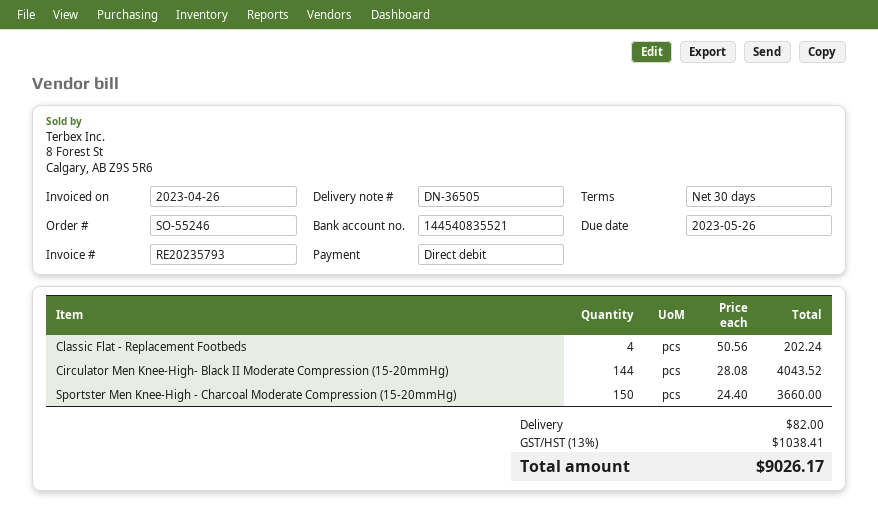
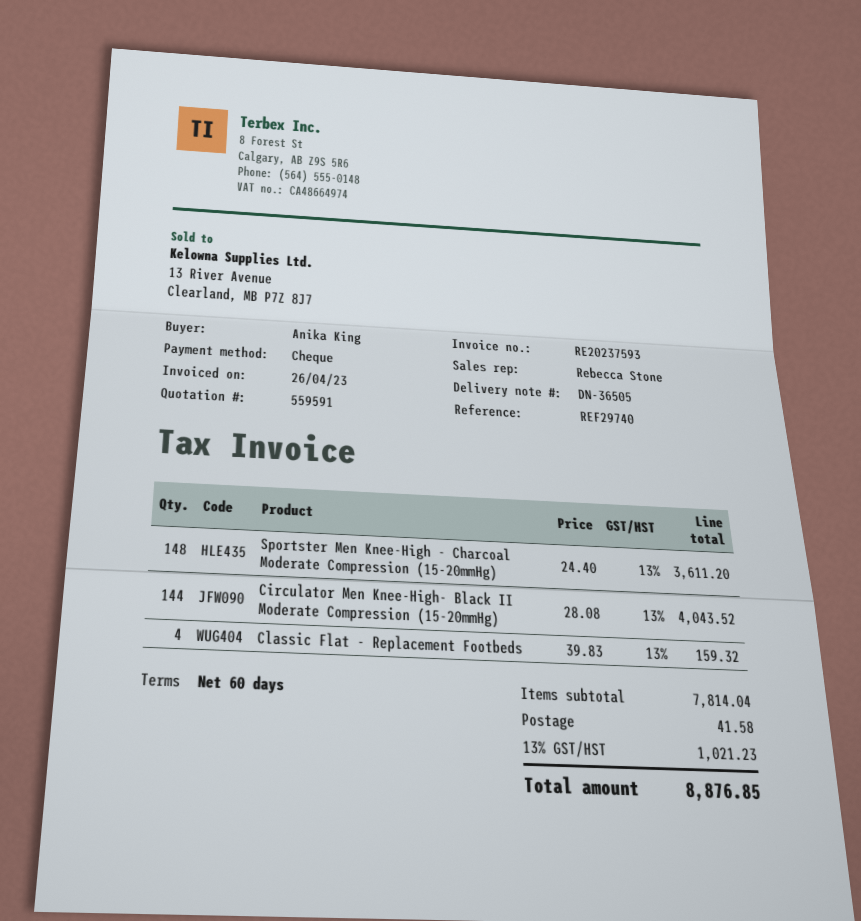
invoice number: RE20235793 -> RE20237593
payment terms: 30 days -> 60 days
payment method: direct debit -> cheque
Classic Flat - Replacement Footbeds: 4 x 50.56 = 202.24 -> 4 x 39.83 = 159.32
Sportster Men Knee-High - Charcoal Moderate Compression (15-20mmHg): 150 x 24.40 = 3660.00 -> 148 x 24.40 = 3611.20
shipping: 82.00 -> 41.58
tax: 13% = 1038.41 -> 13% = 1021.23
total: 9026.17 -> 8876.85

